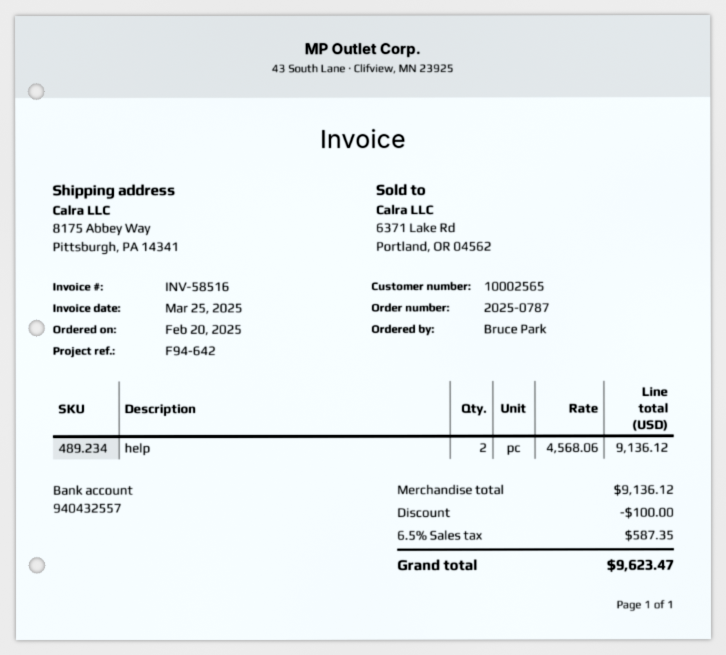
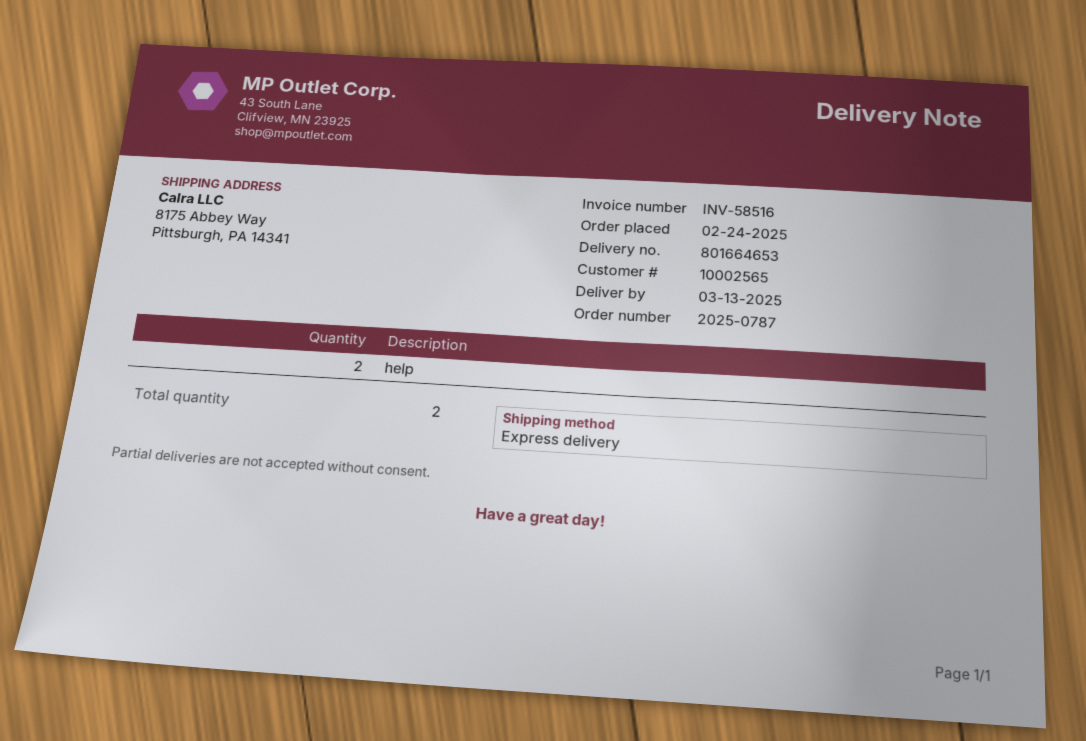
order date: 2025-02-20 -> 2025-02-24

